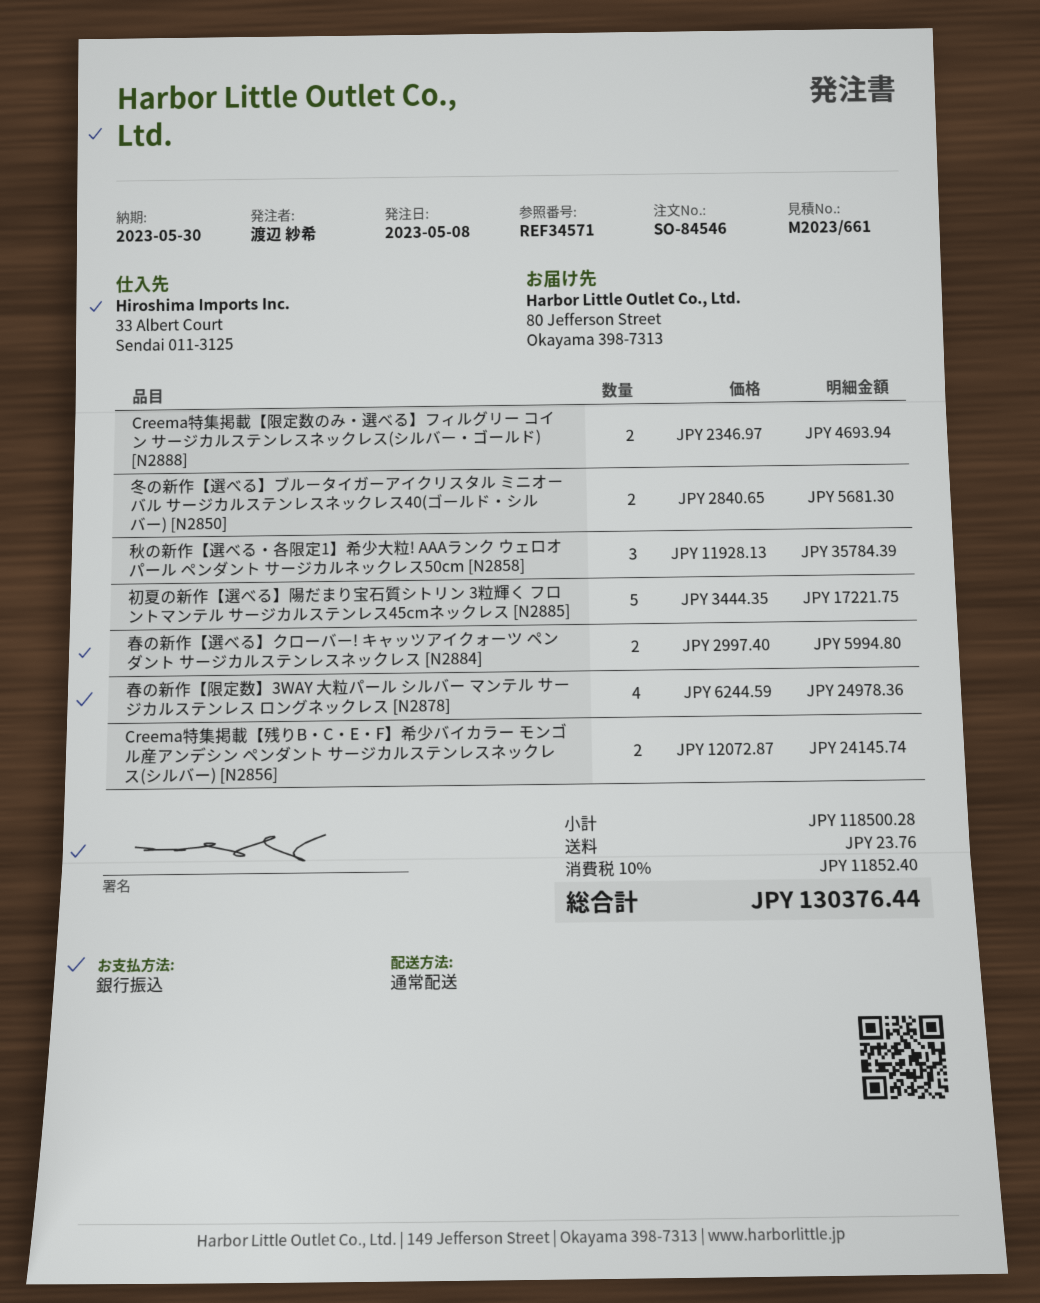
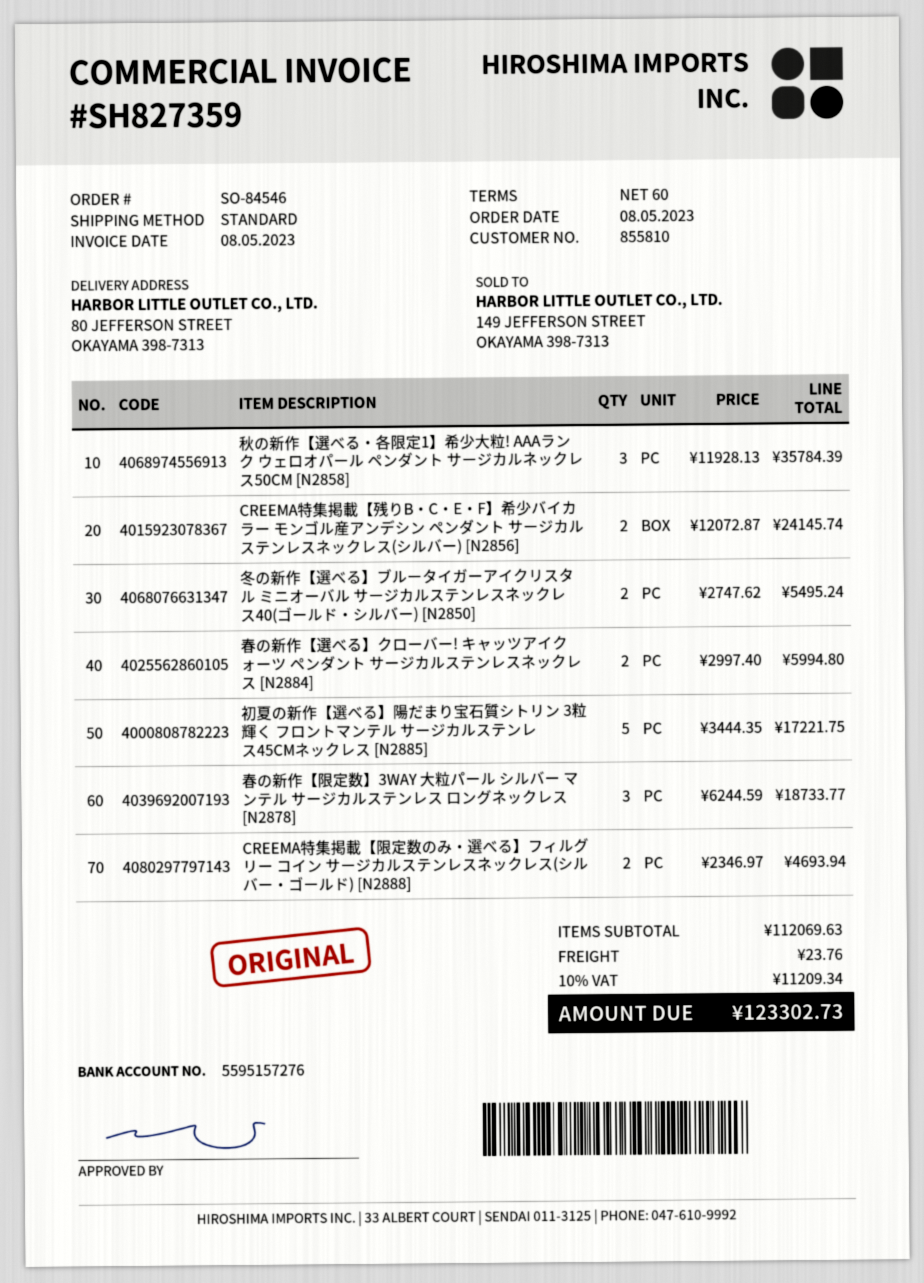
冬の新作【選べる】ブルータイガーアイクリスタル ミニオーバル サージカルステンレスネックレス40(ゴールド・シルバー) [N2850]: 2 x 2840.65 = 5681.30 -> 2 x 2747.62 = 5495.24
春の新作【限定数】3WAY 大粒パール シルバー マンテル サージカルステンレス ロングネックレス [N2878]: 4 x 6244.59 = 24978.36 -> 3 x 6244.59 = 18733.77
subtotal: 118500.28 -> 112069.63
tax: 10% = 11852.40 -> 10% = 11209.34
total: 130376.44 -> 123302.73

